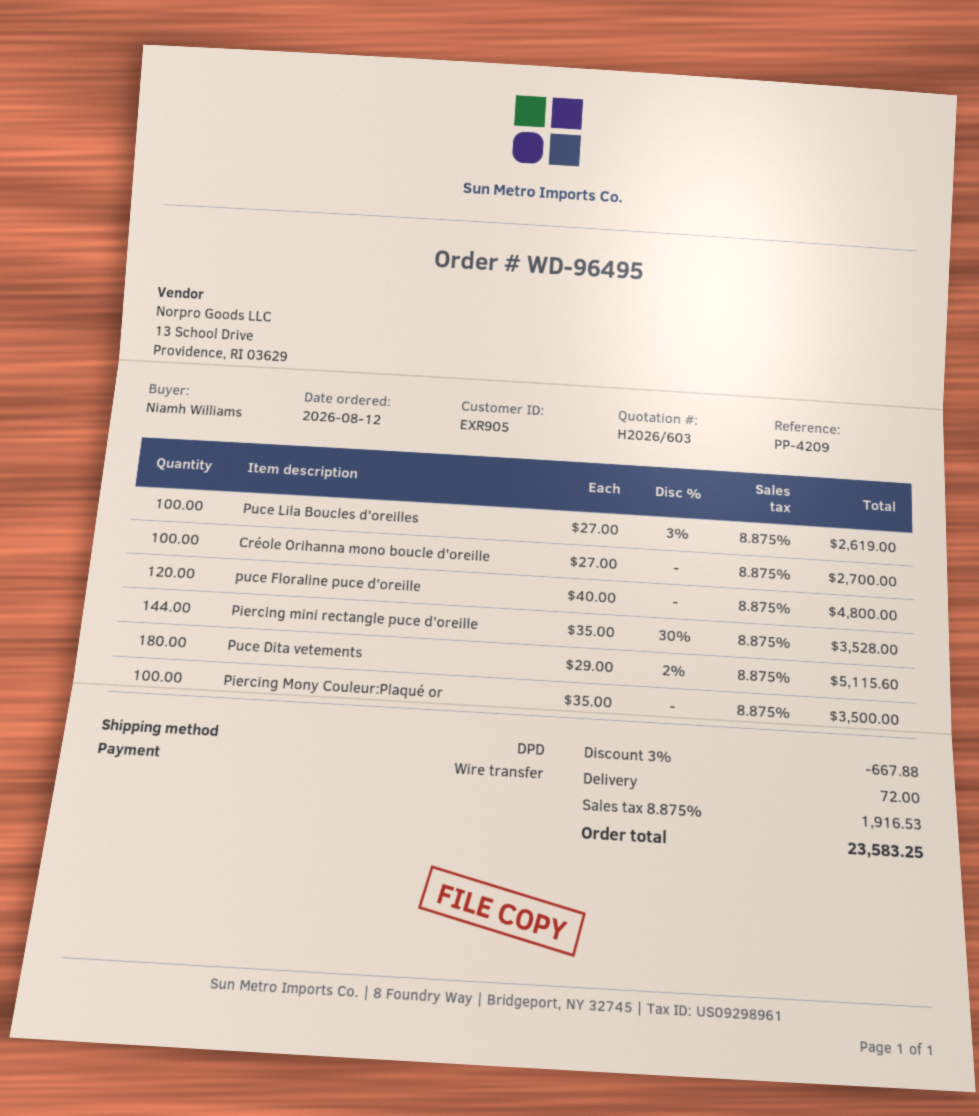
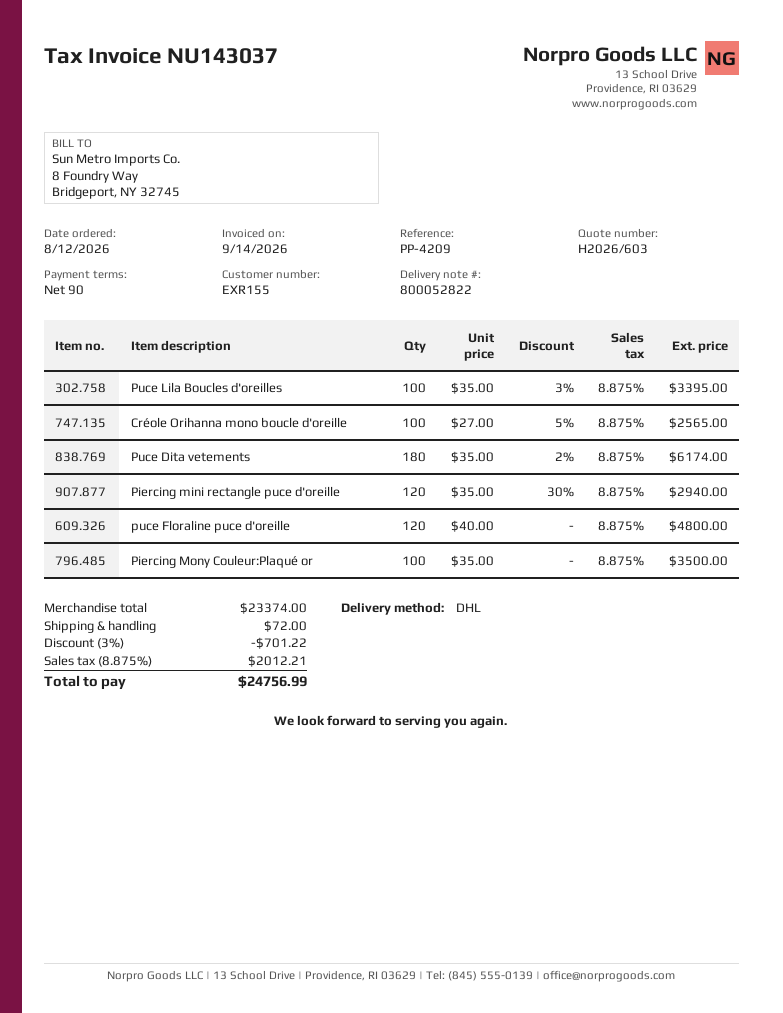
customer number: EXR905 -> EXR155
shipping method: DPD -> DHL
Puce Lila Boucles d'oreilles: 100 x 27.00 - 3% = 2619.00 -> 100 x 35.00 - 3% = 3395.00
Créole Orihanna mono boucle d'oreille: 100 x 27.00 = 2700.00 -> 100 x 27.00 - 5% = 2565.00
Piercing mini rectangle puce d'oreille: 144 x 35.00 - 30% = 3528.00 -> 120 x 35.00 - 30% = 2940.00
Puce Dita vetements: 180 x 29.00 - 2% = 5115.60 -> 180 x 35.00 - 2% = 6174.00
discount: 3% = 667.88 -> 3% = 701.22
tax: 8.875% = 1916.53 -> 8.875% = 2012.21
total: 23583.25 -> 24756.99

